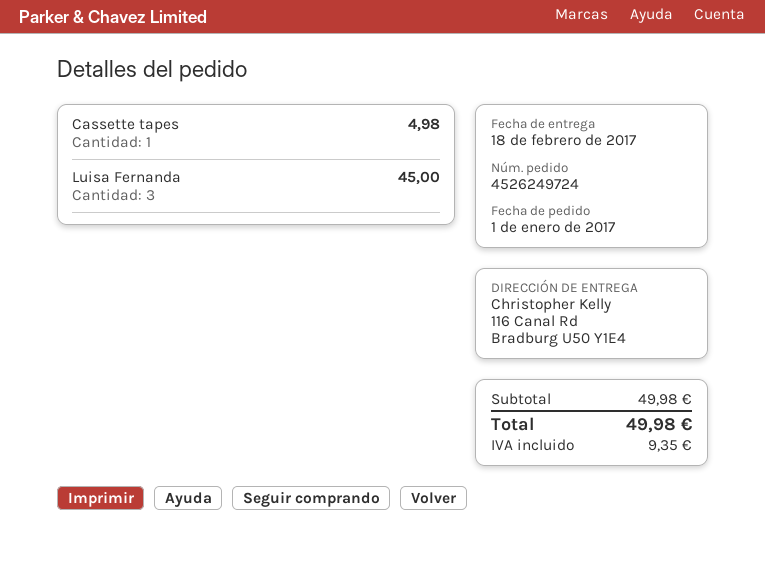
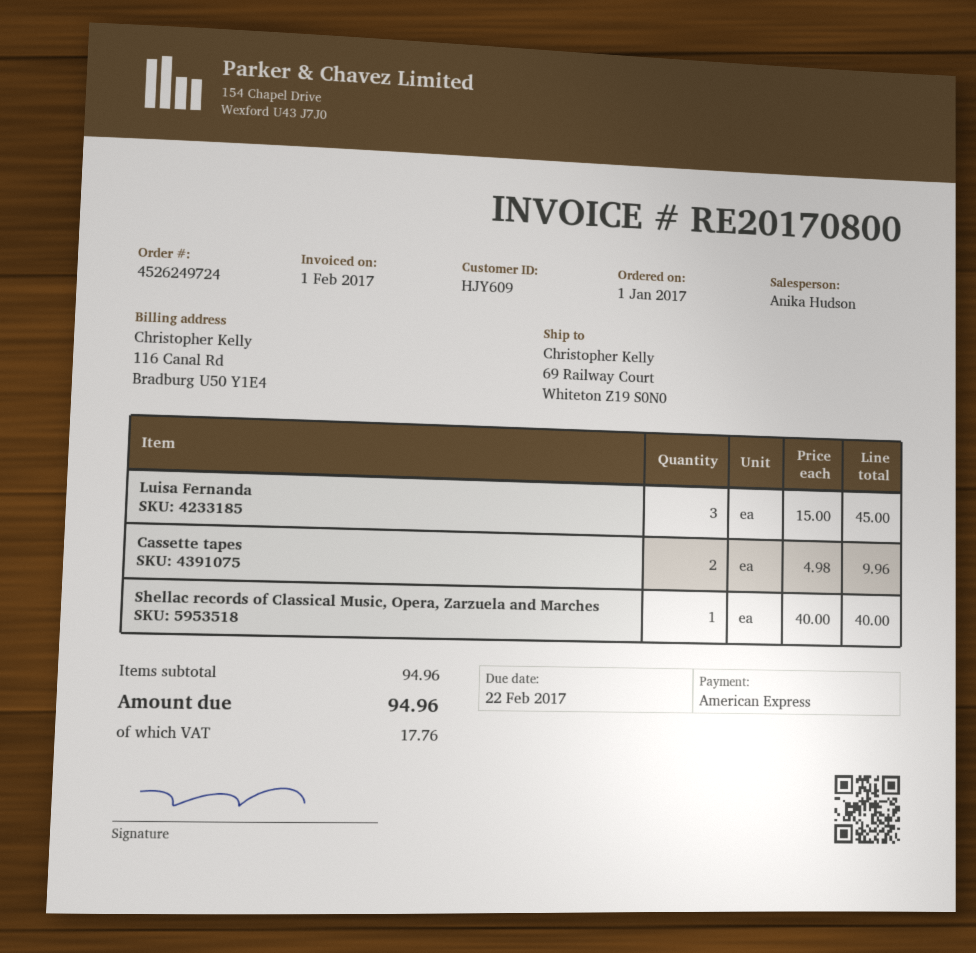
ship to: 116 Canal Rd, Bradburg U50 Y1E4 -> 69 Railway Court, Whiteton Z19 S0N0
Cassette tapes: 1 for 4.98 -> 2 for 9.96
Shellac records of Classical Music, Opera, Zarzuela and Marches: none -> 1 for 40.00
subtotal: 49.98 -> 94.96
tax: 9.35 -> 17.76
total: 49.98 -> 94.96

